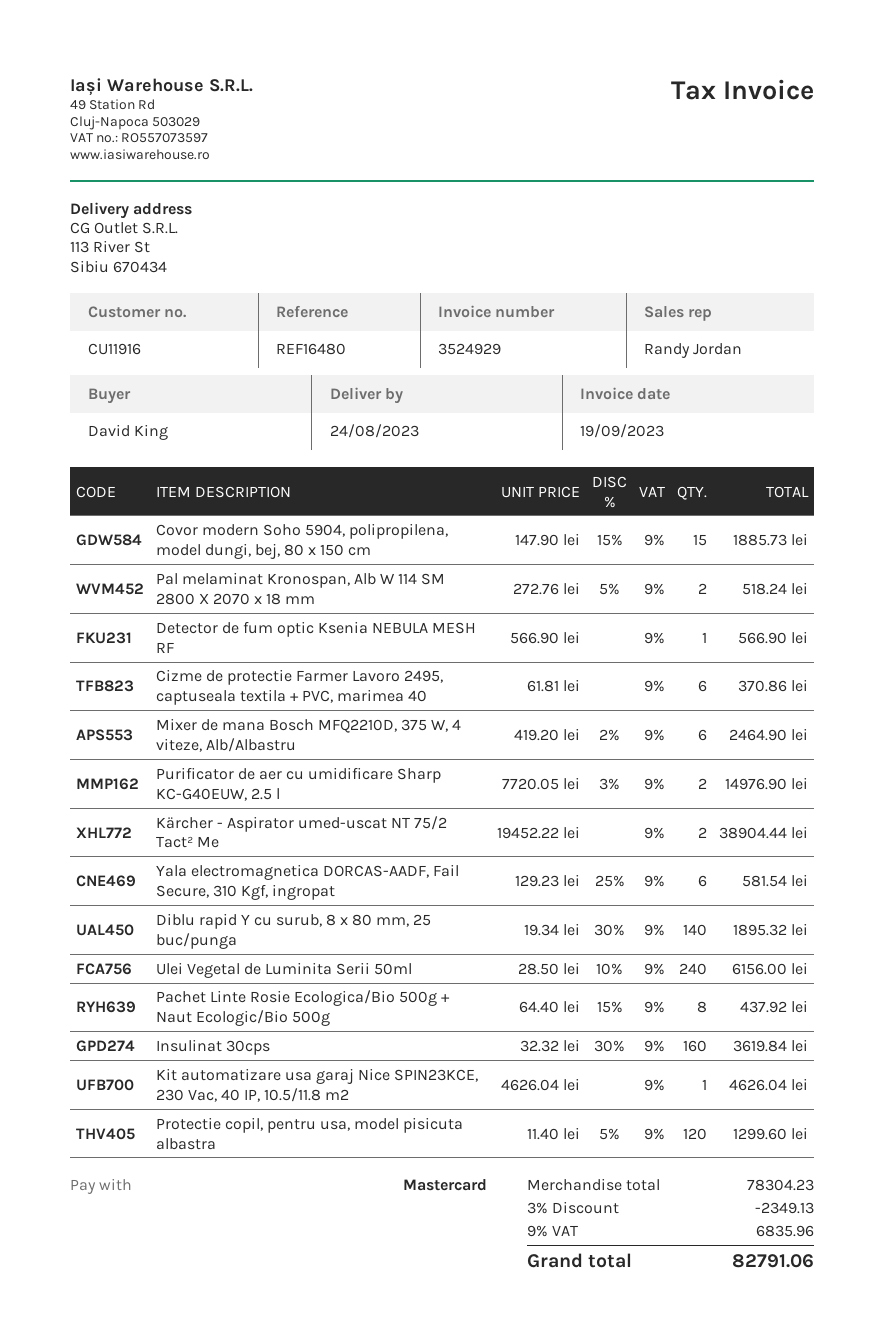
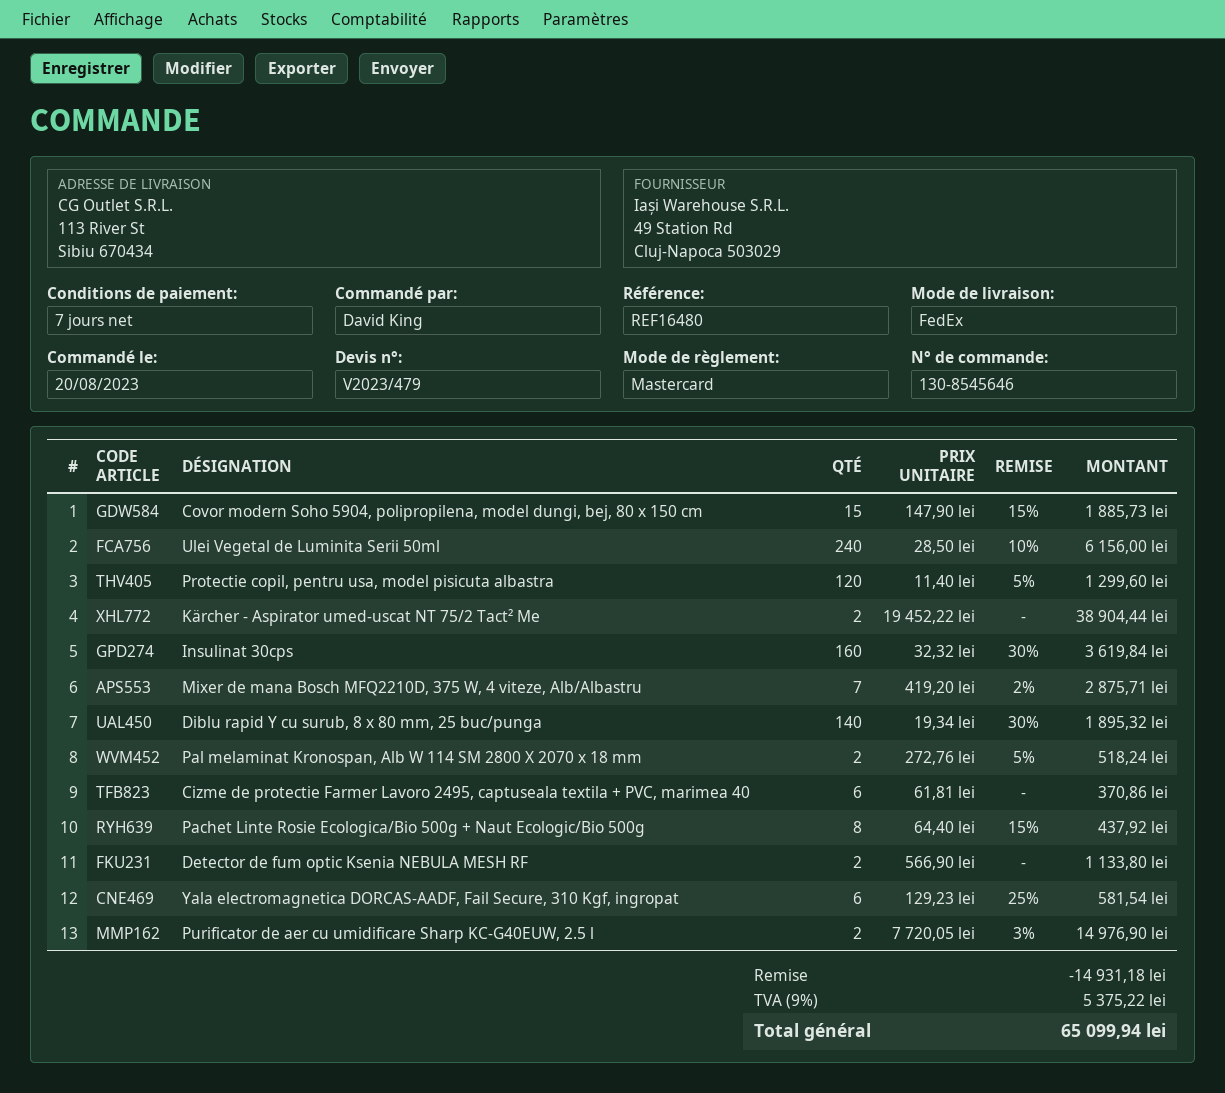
Detector de fum optic Ksenia NEBULA MESH RF: 1 x 566.90 = 566.90 -> 2 x 566.90 = 1133.80
Mixer de mana Bosch MFQ2210D, 375 W, 4 viteze, Alb/Albastru: 6 x 419.20 - 2% = 2464.90 -> 7 x 419.20 - 2% = 2875.71
Kit automatizare usa garaj Nice SPIN23KCE, 230 Vac, 40 IP, 10.5/11.8 m2: 1 x 4626.04 = 4626.04 -> none
discount: 2349.13 -> 14931.18
tax: 9% = 6835.96 -> 9% = 5375.22
total: 82791.06 -> 65099.94

